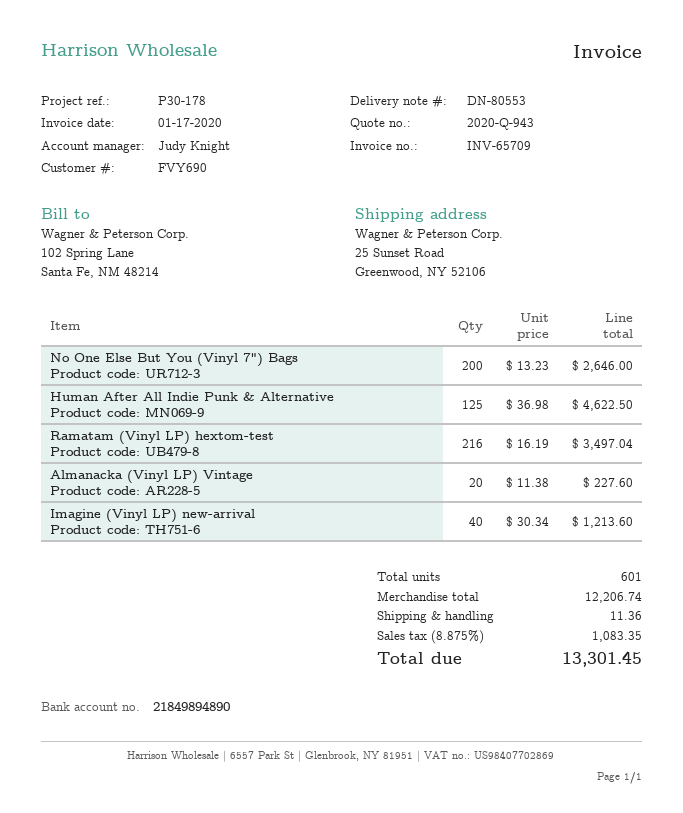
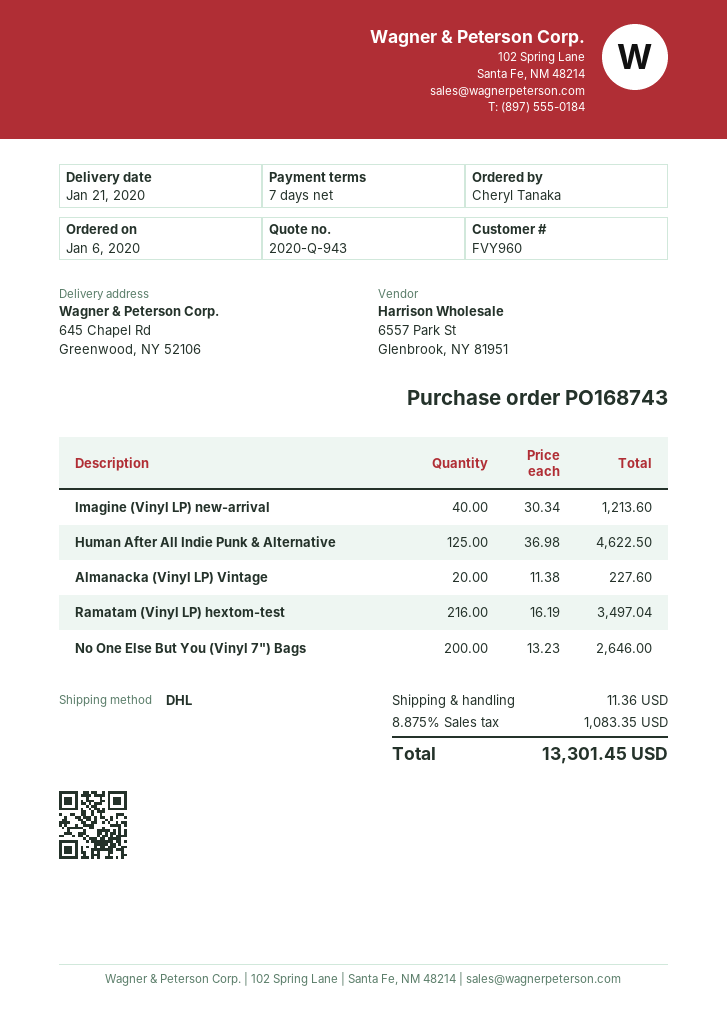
customer number: FVY690 -> FVY960
ship to: 25 Sunset Road, Greenwood, NY 52106 -> 645 Chapel Rd, Greenwood, NY 52106

